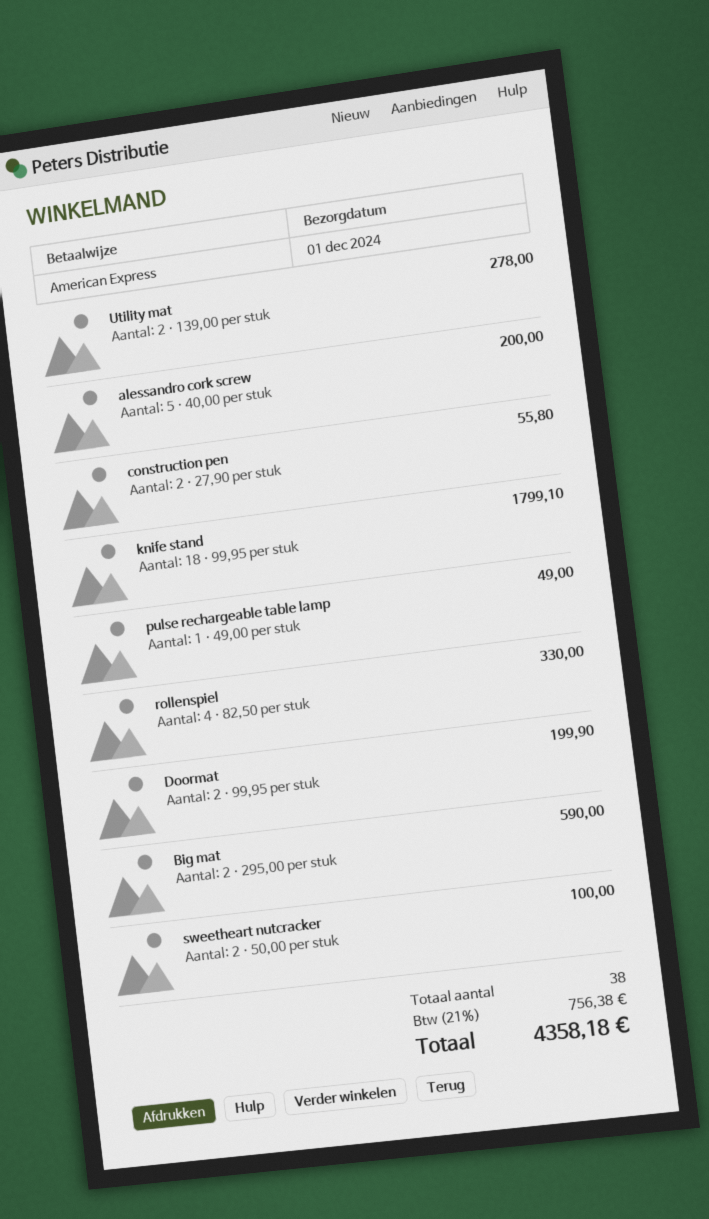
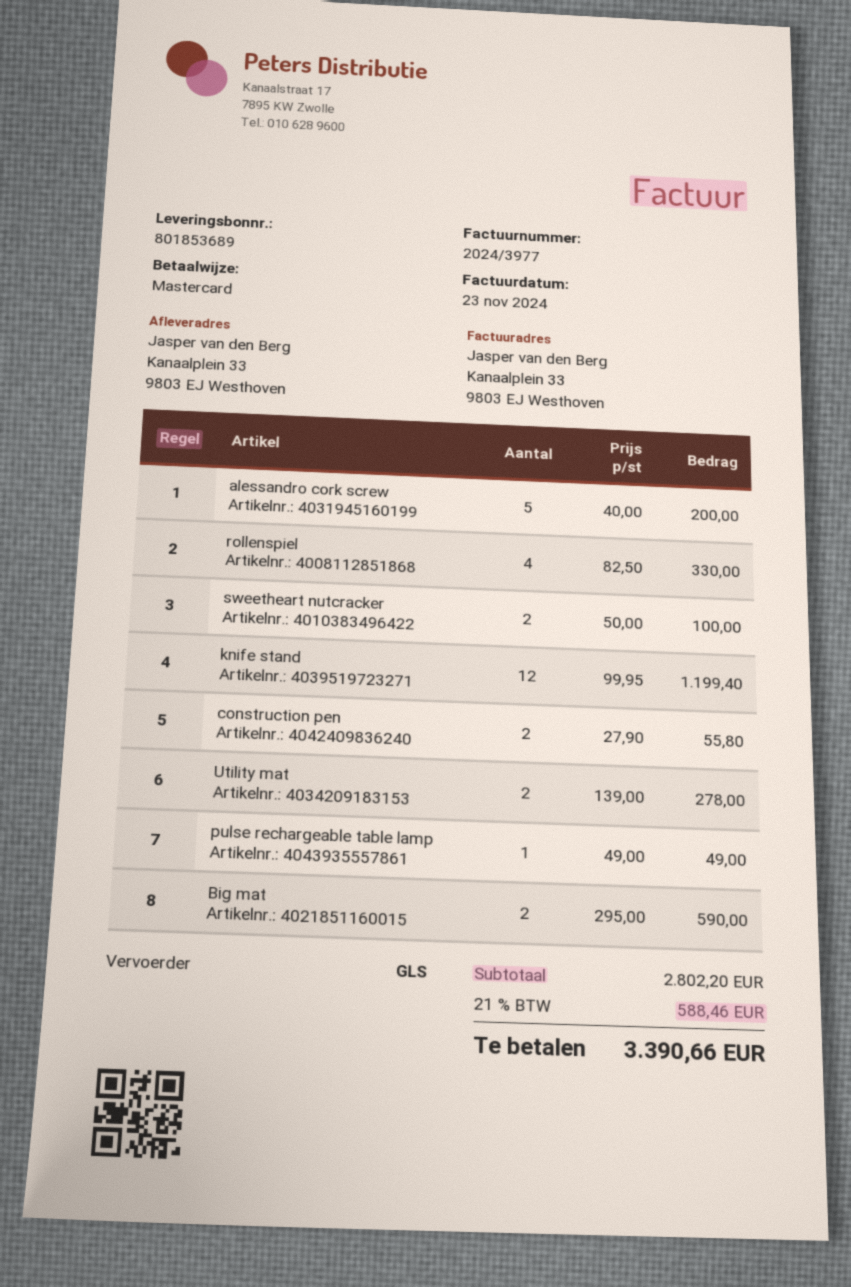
payment method: American Express -> Mastercard
knife stand: 18 x 99.95 = 1799.10 -> 12 x 99.95 = 1199.40
Doormat: 2 x 99.95 = 199.90 -> none
tax: 21% = 756.38 -> 21% = 588.46
total: 4358.18 -> 3390.66

